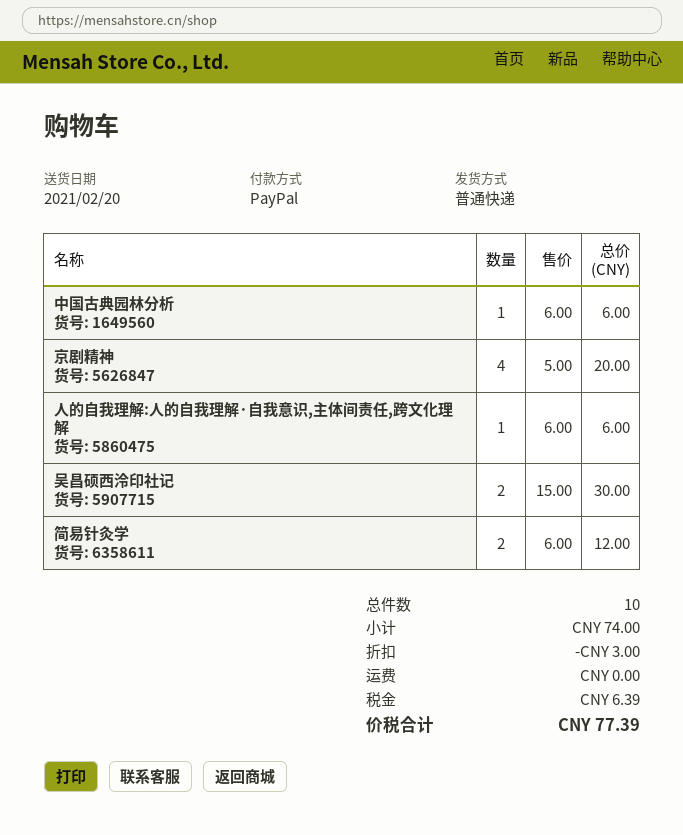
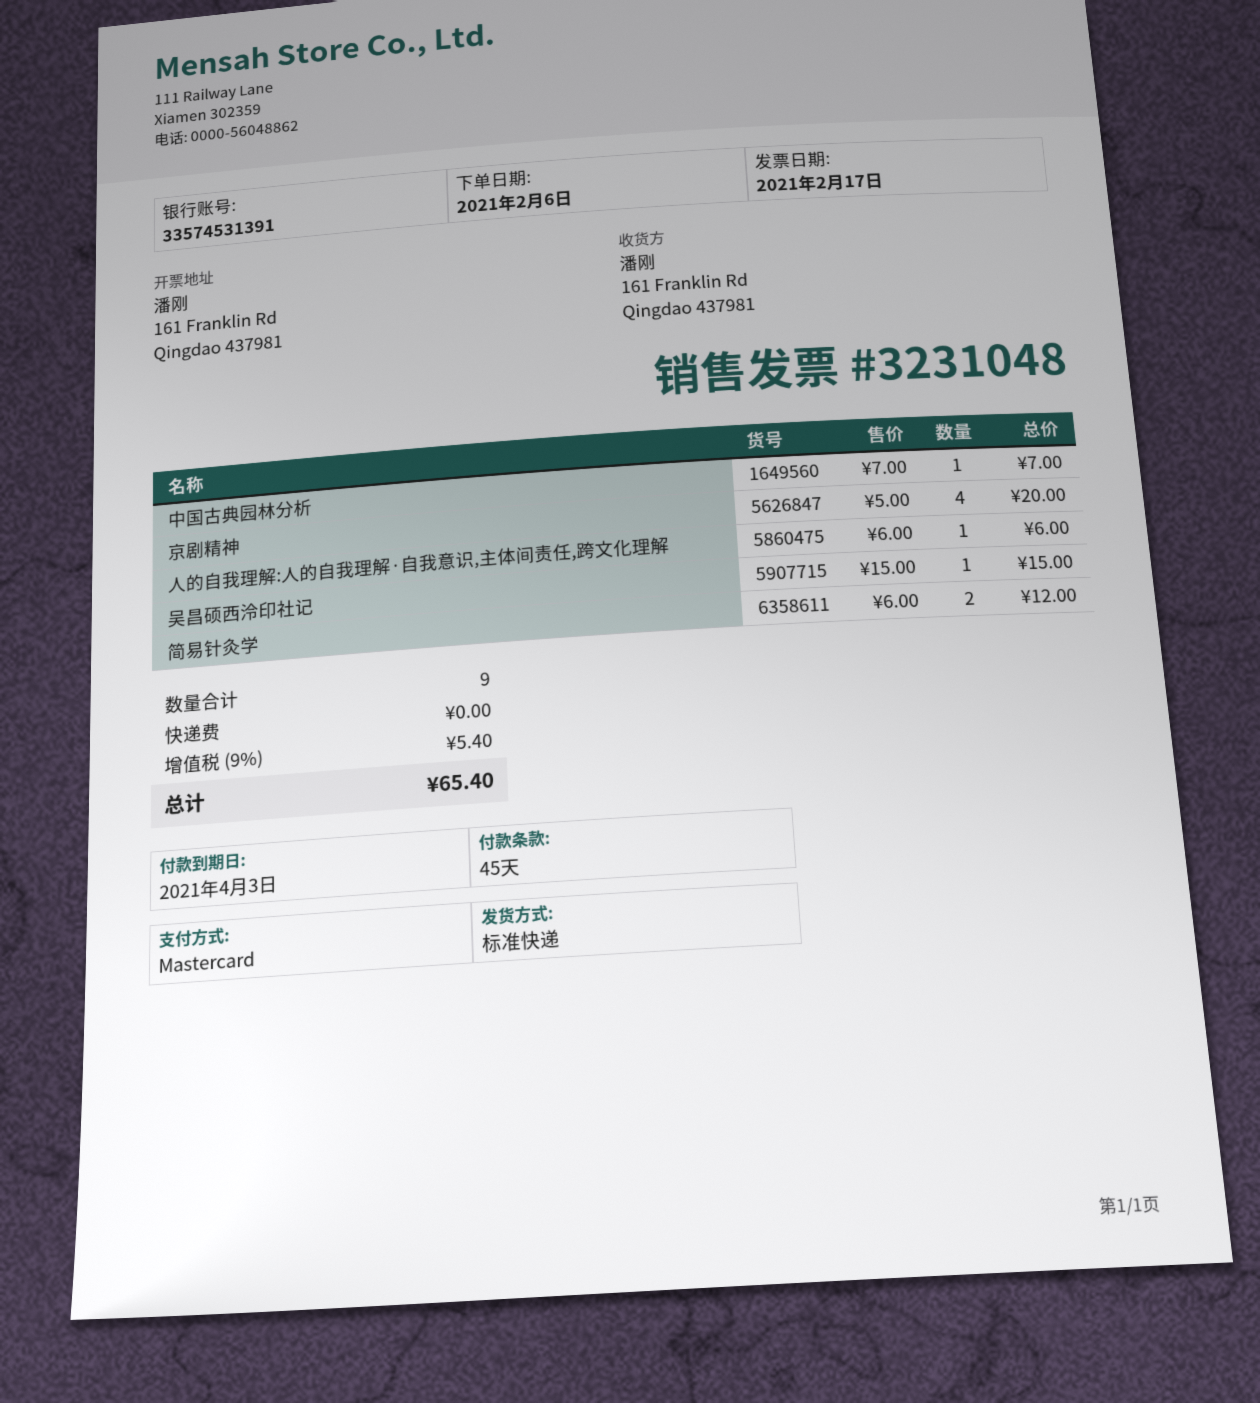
payment method: PayPal -> Mastercard
中国古典园林分析: 1 x 6.00 = 6.00 -> 1 x 7.00 = 7.00
吴昌硕西泠印社记: 2 x 15.00 = 30.00 -> 1 x 15.00 = 15.00
total quantity: 10 -> 9
discount: 3.00 -> none
tax: 6.39 -> 5.40
total: 77.39 -> 65.40

